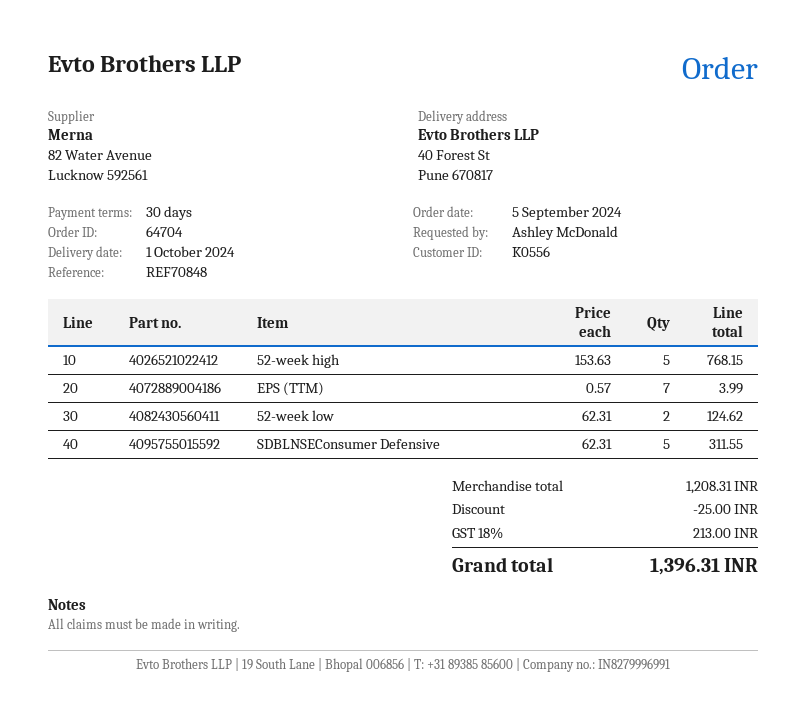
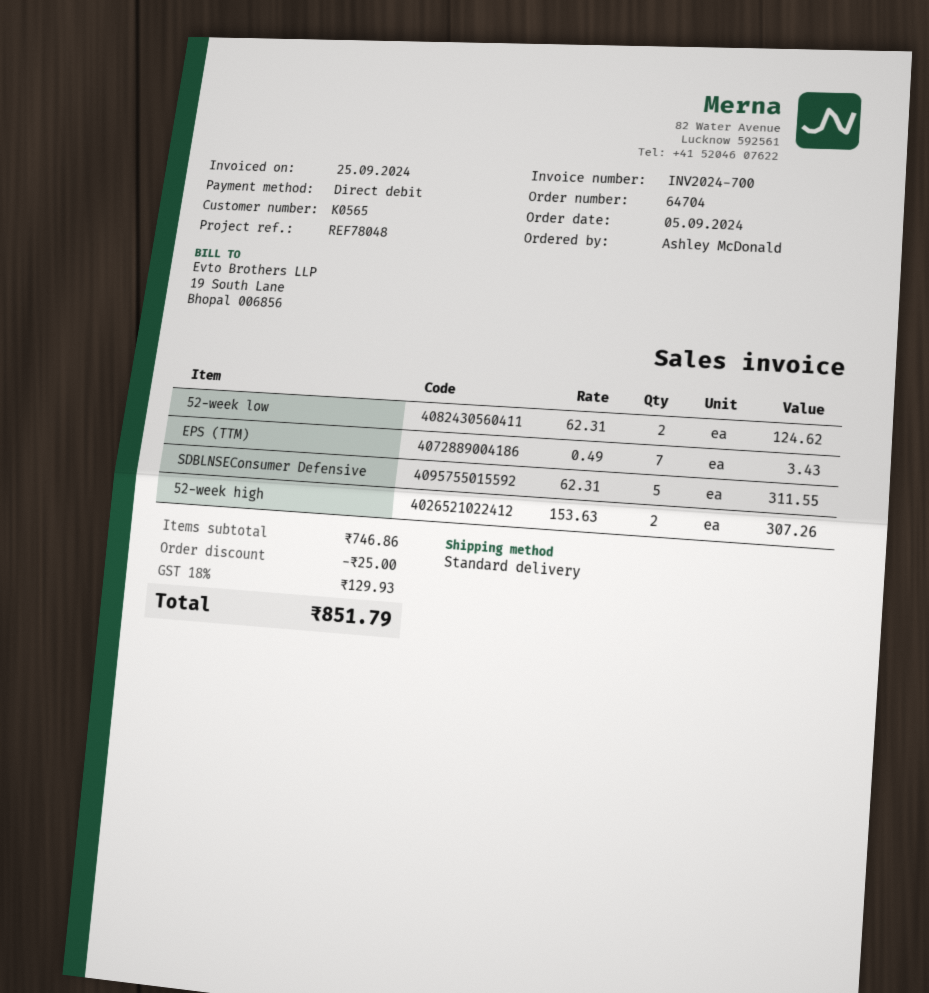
customer number: K0556 -> K0565
reference: REF70848 -> REF78048
52-week high: 5 x 153.63 = 768.15 -> 2 x 153.63 = 307.26
EPS (TTM): 7 x 0.57 = 3.99 -> 7 x 0.49 = 3.43
subtotal: 1208.31 -> 746.86
tax: 18% = 213.00 -> 18% = 129.93
total: 1396.31 -> 851.79

